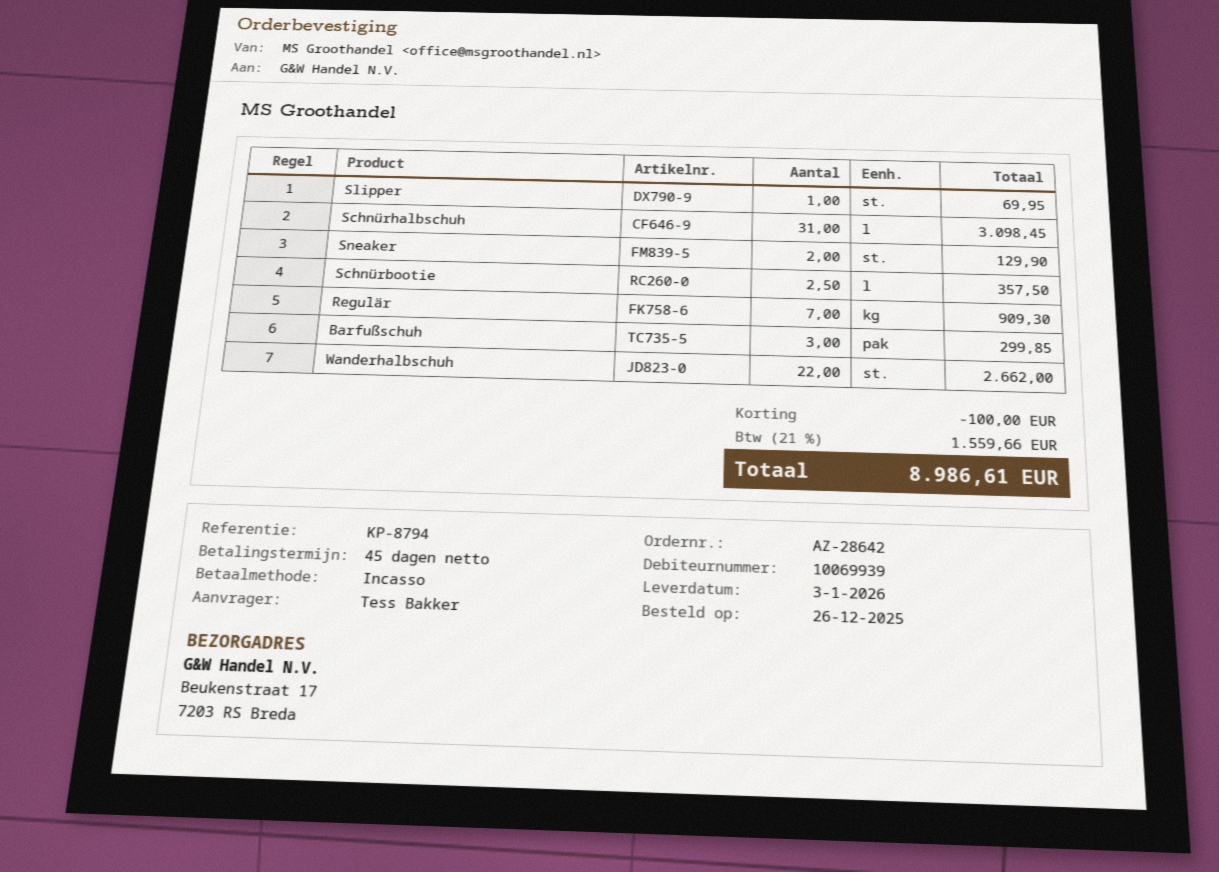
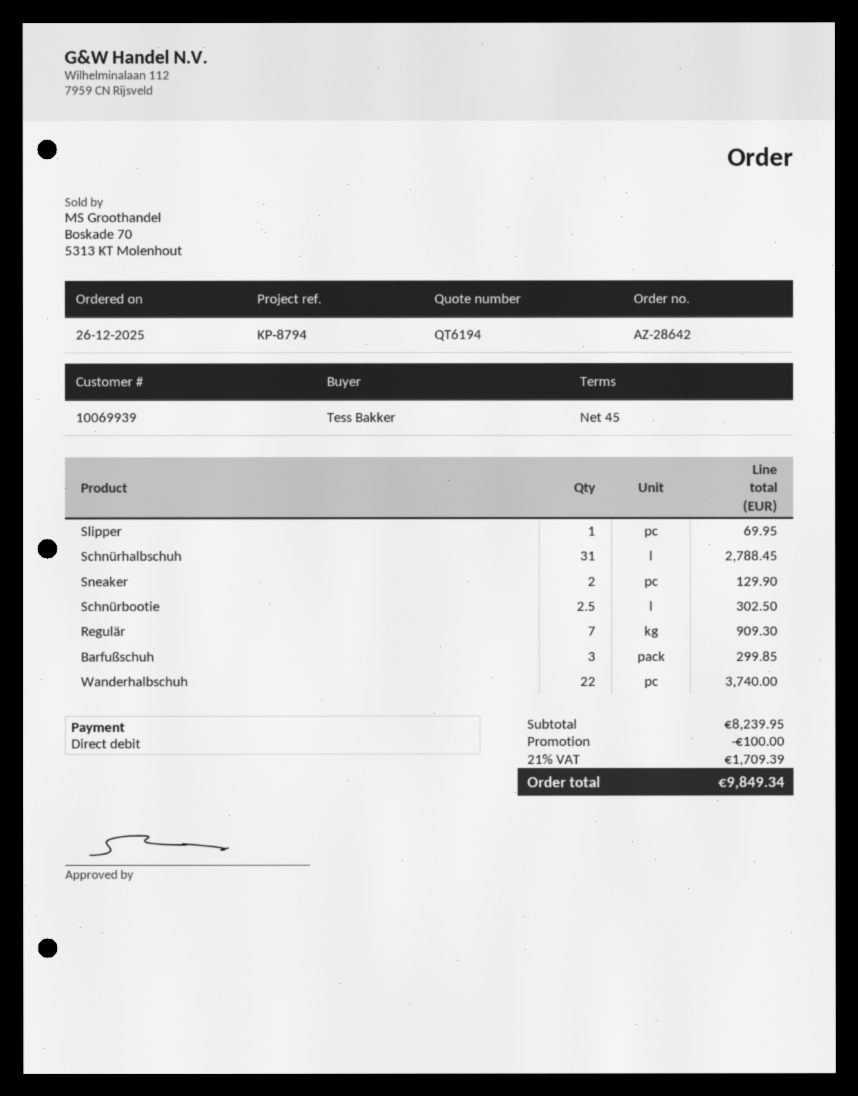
Schnürhalbschuh: 31 for 3098.45 -> 31 for 2788.45
Schnürbootie: 2.5 for 357.50 -> 2.5 for 302.50
Wanderhalbschuh: 22 for 2662.00 -> 22 for 3740.00
tax: 21% = 1559.66 -> 21% = 1709.39
total: 8986.61 -> 9849.34

